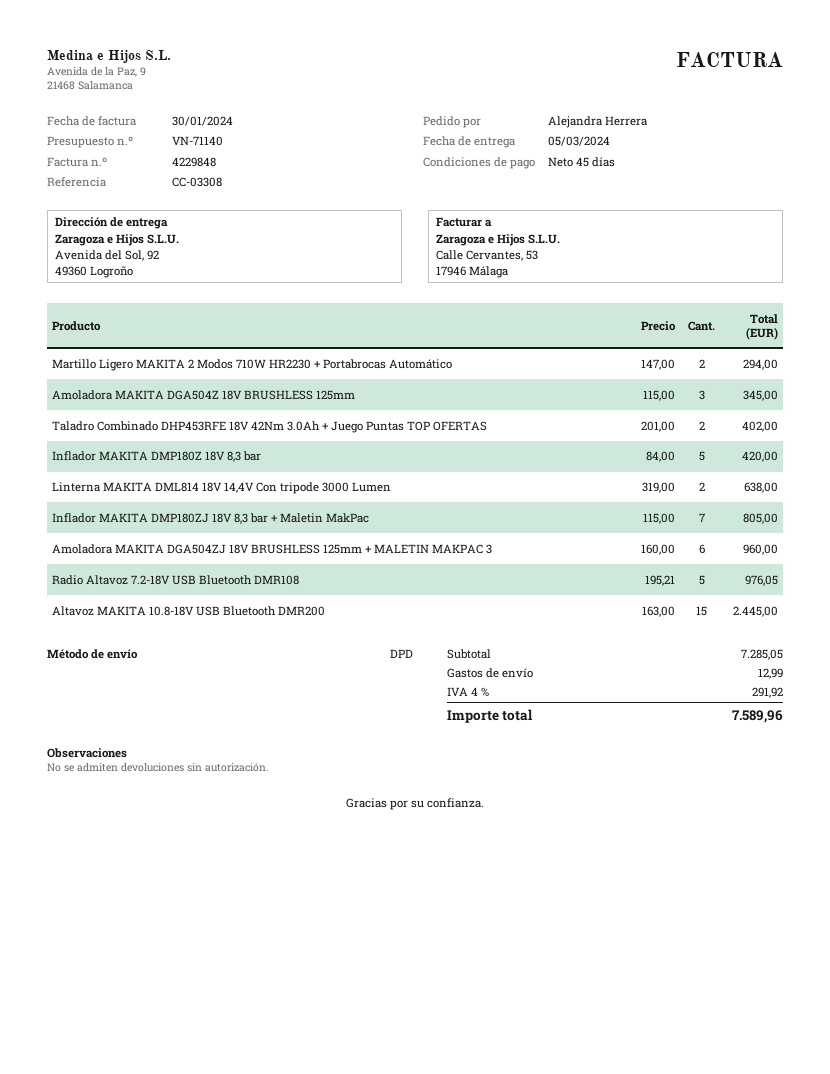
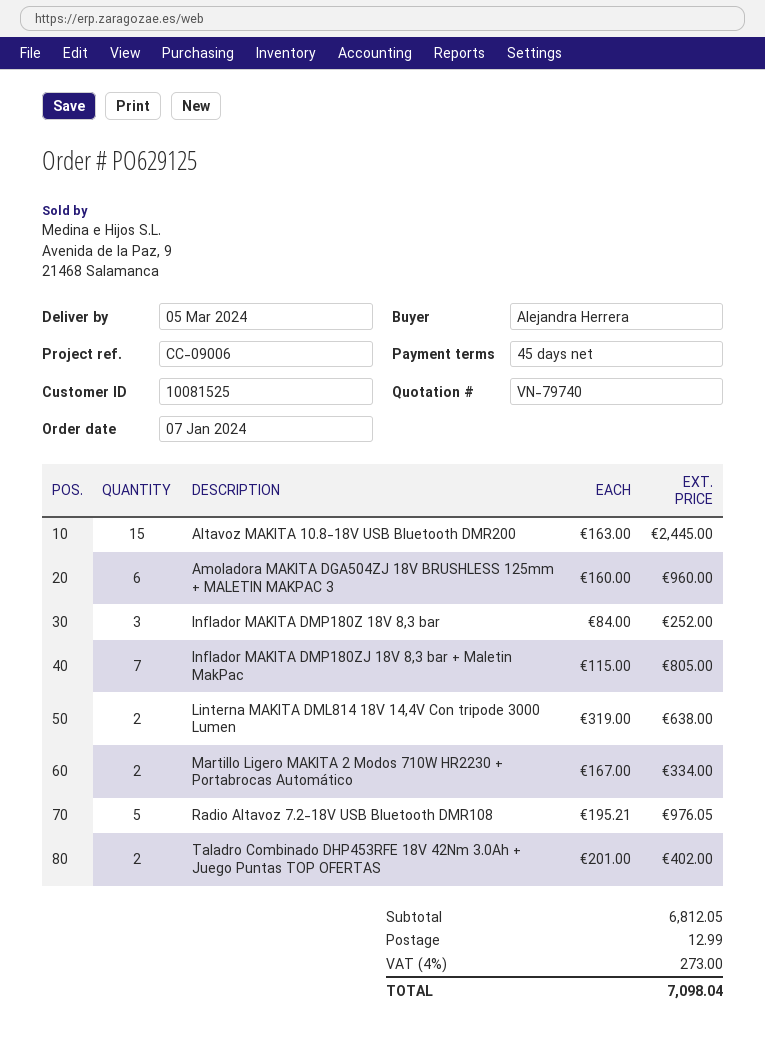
quote number: VN-71140 -> VN-79740
reference: CC-03308 -> CC-09006
Martillo Ligero MAKITA 2 Modos 710W HR2230 + Portabrocas Automático: 2 x 147.00 = 294.00 -> 2 x 167.00 = 334.00
Amoladora MAKITA DGA504Z 18V BRUSHLESS 125mm: 3 x 115.00 = 345.00 -> none
Inflador MAKITA DMP180Z 18V 8,3 bar: 5 x 84.00 = 420.00 -> 3 x 84.00 = 252.00
subtotal: 7285.05 -> 6812.05
tax: 4% = 291.92 -> 4% = 273.00
total: 7589.96 -> 7098.04

